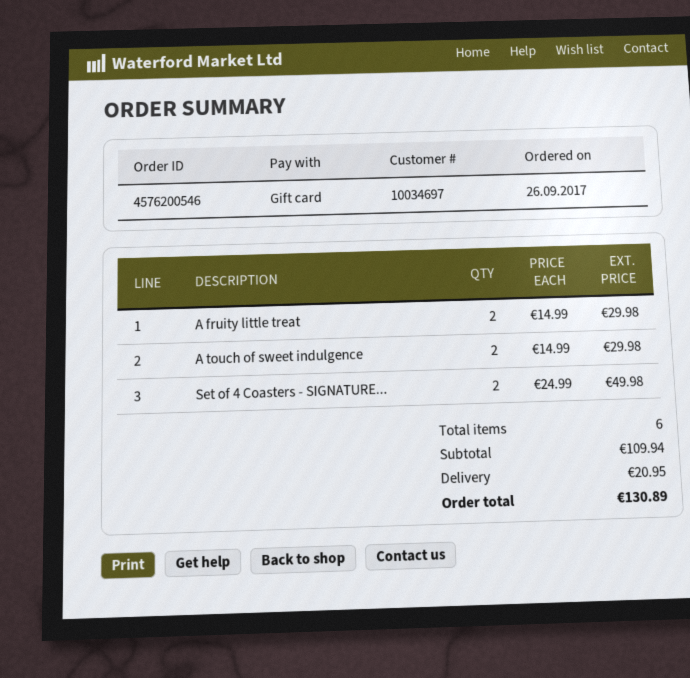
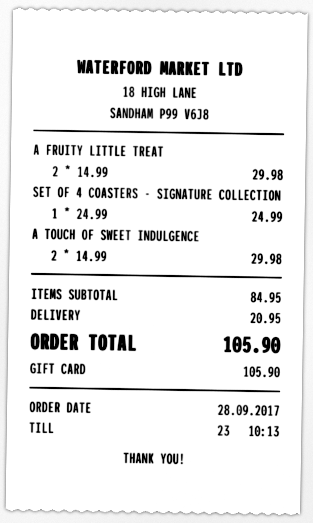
order date: 2017-09-26 -> 2017-09-28
Set of 4 Coasters - SIGNATURE...: 2 x 24.99 = 49.98 -> 1 x 24.99 = 24.99
subtotal: 109.94 -> 84.95
total: 130.89 -> 105.90

